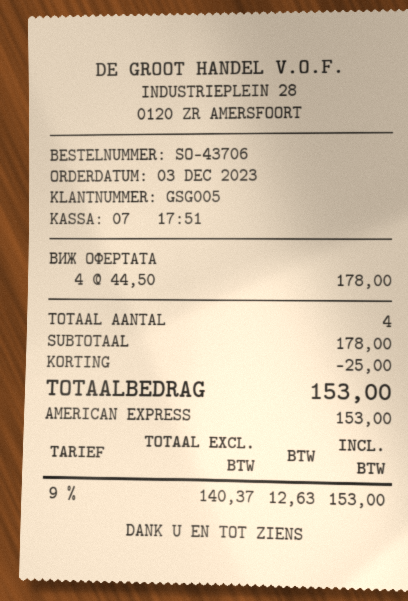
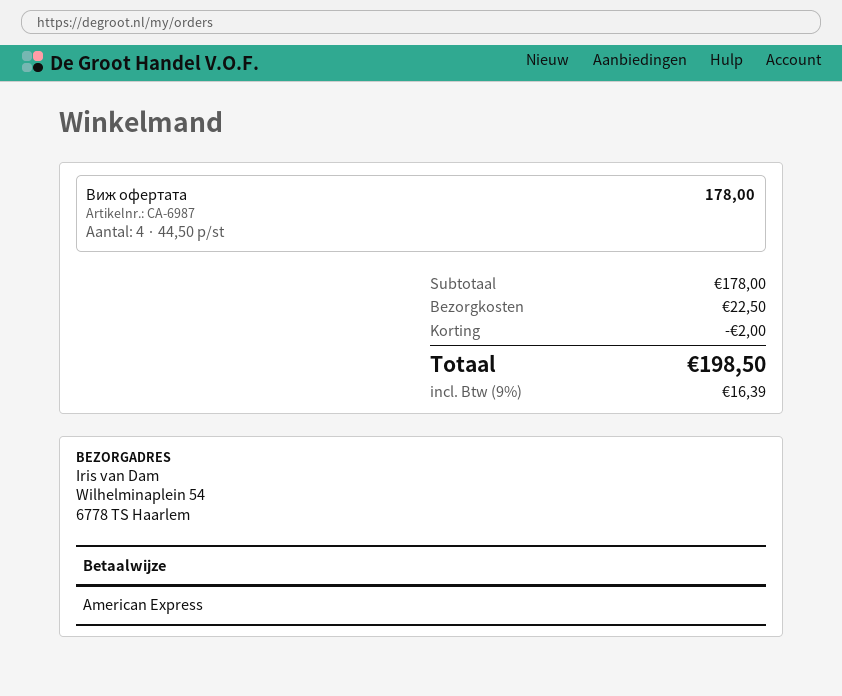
discount: 25.00 -> 2.00
shipping: none -> 22.50
tax: 9% = 12.63 -> 9% = 16.39
total: 153.00 -> 198.50

